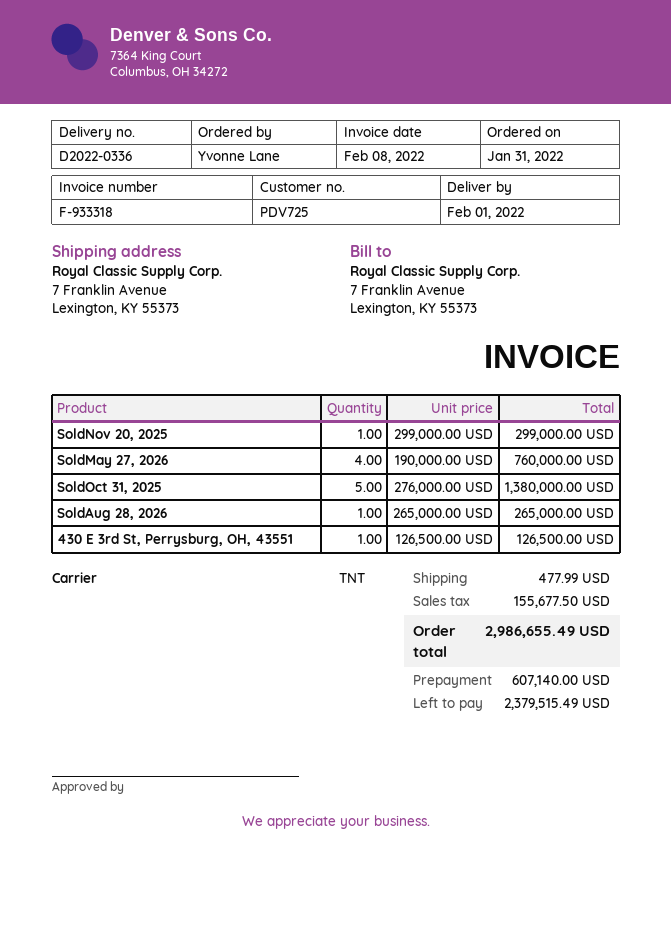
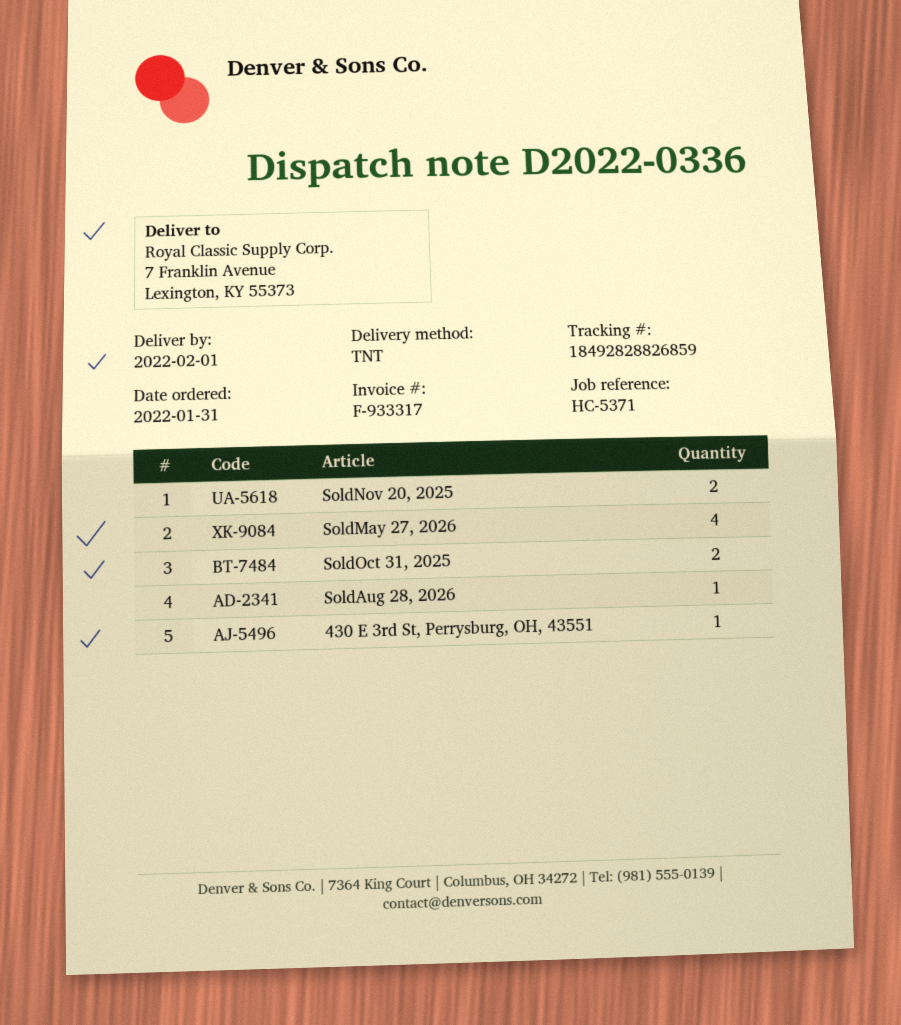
invoice number: F-933318 -> F-933317
SoldNov 20, 2025: 1 -> 2
SoldOct 31, 2025: 5 -> 2

